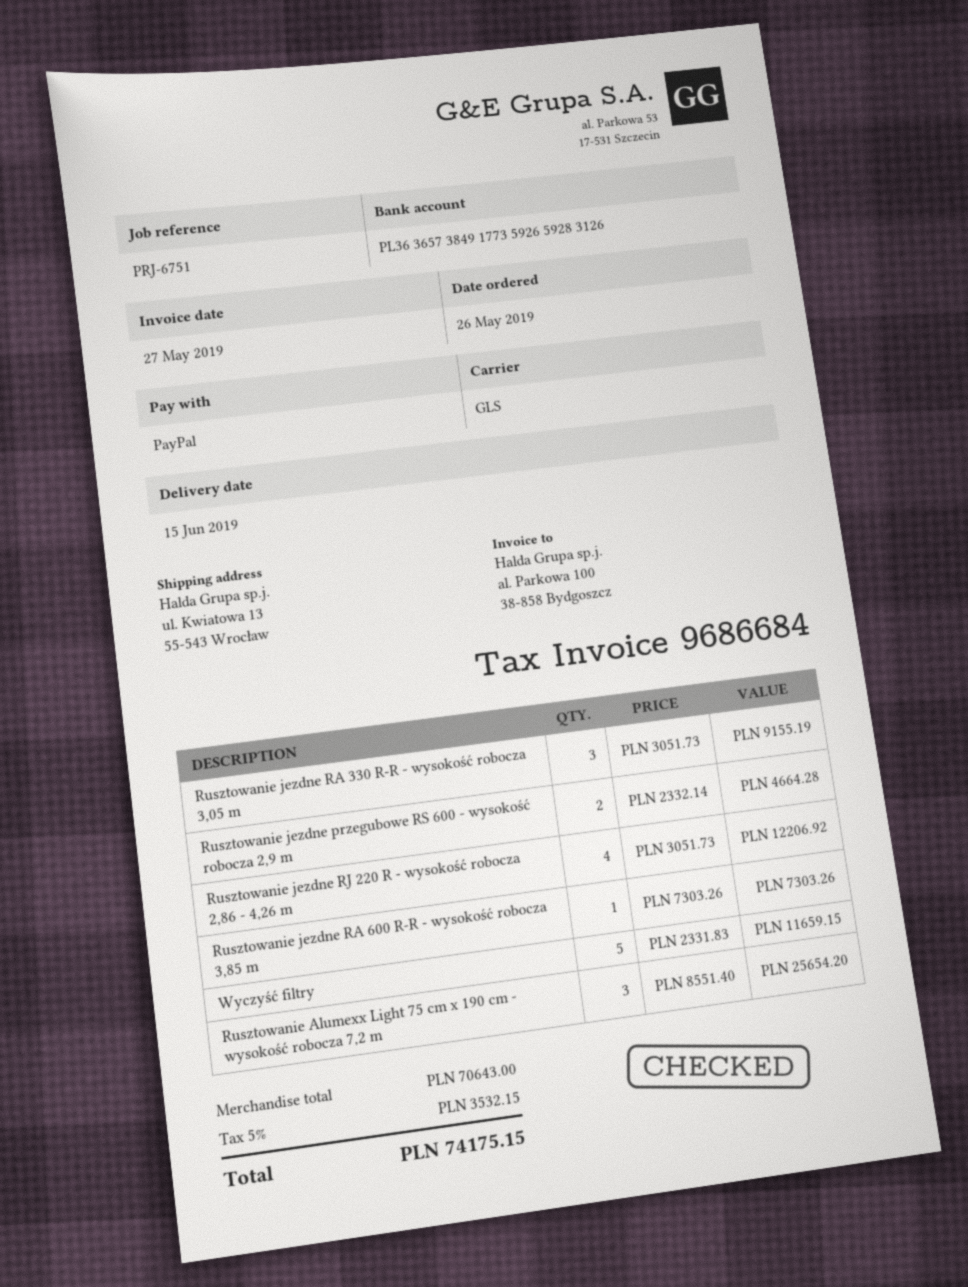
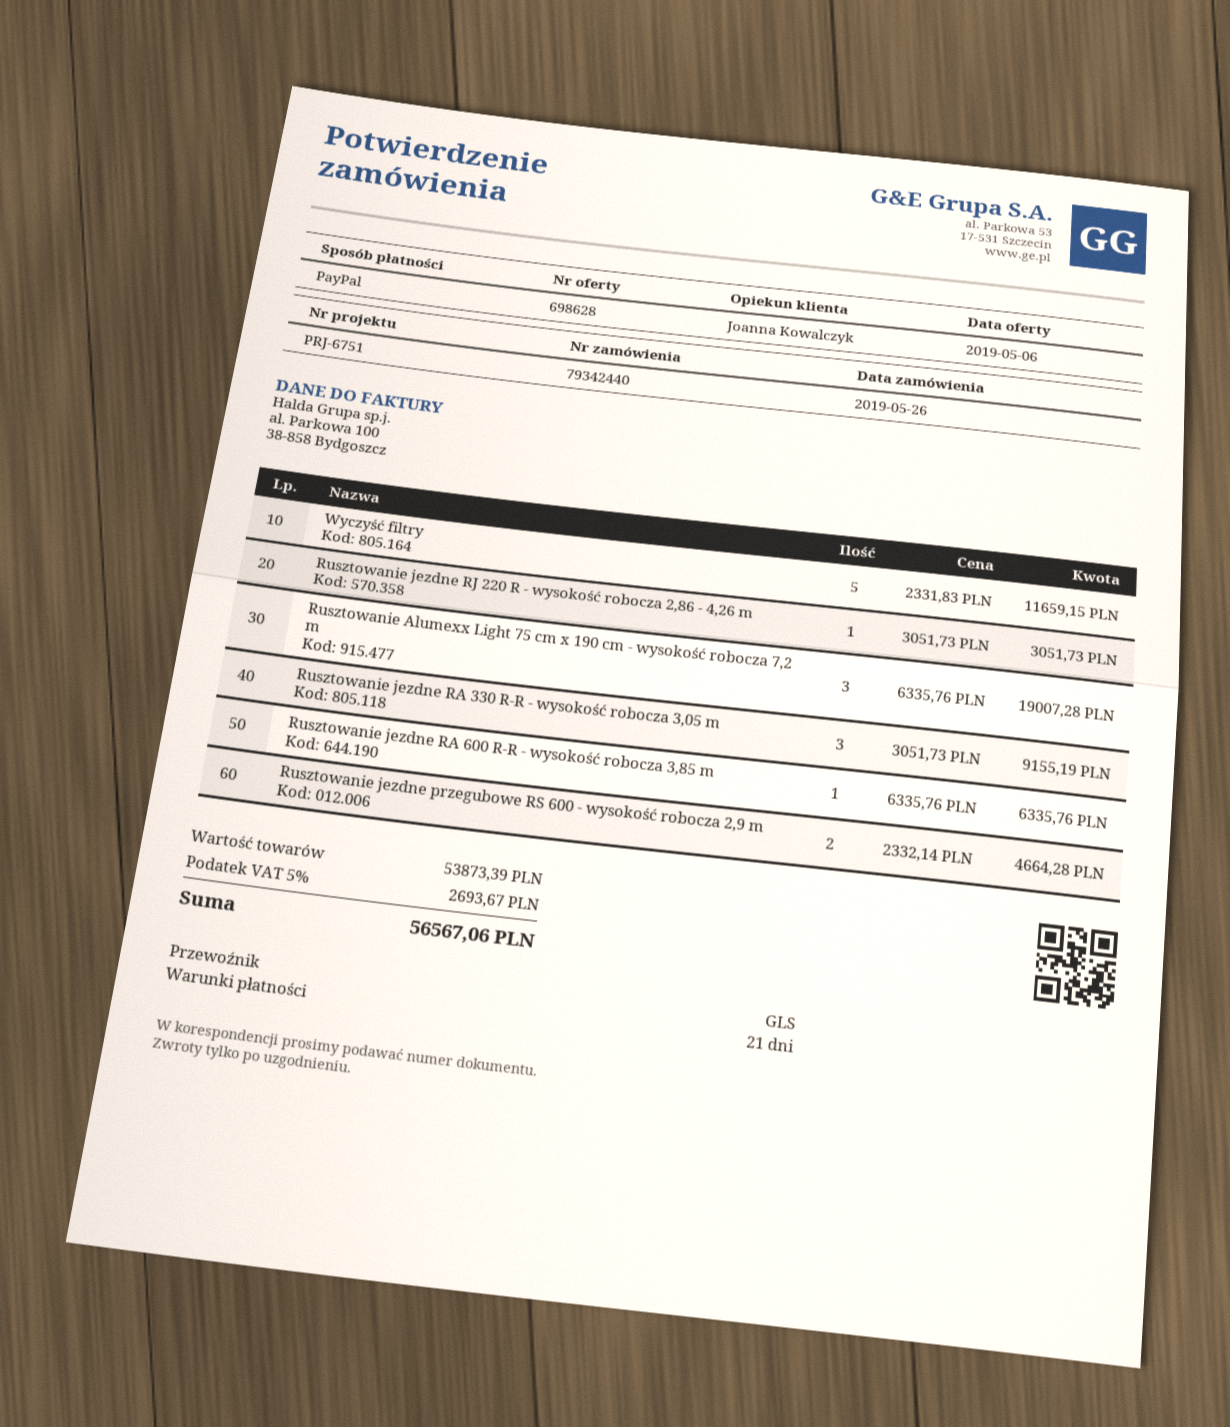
Rusztowanie jezdne RJ 220 R - wysokość robocza 2,86 - 4,26 m: 4 x 3051.73 = 12206.92 -> 1 x 3051.73 = 3051.73
Rusztowanie jezdne RA 600 R-R - wysokość robocza 3,85 m: 1 x 7303.26 = 7303.26 -> 1 x 6335.76 = 6335.76
Rusztowanie Alumexx Light 75 cm x 190 cm - wysokość robocza 7,2 m: 3 x 8551.40 = 25654.20 -> 3 x 6335.76 = 19007.28
subtotal: 70643.00 -> 53873.39
tax: 5% = 3532.15 -> 5% = 2693.67
total: 74175.15 -> 56567.06

